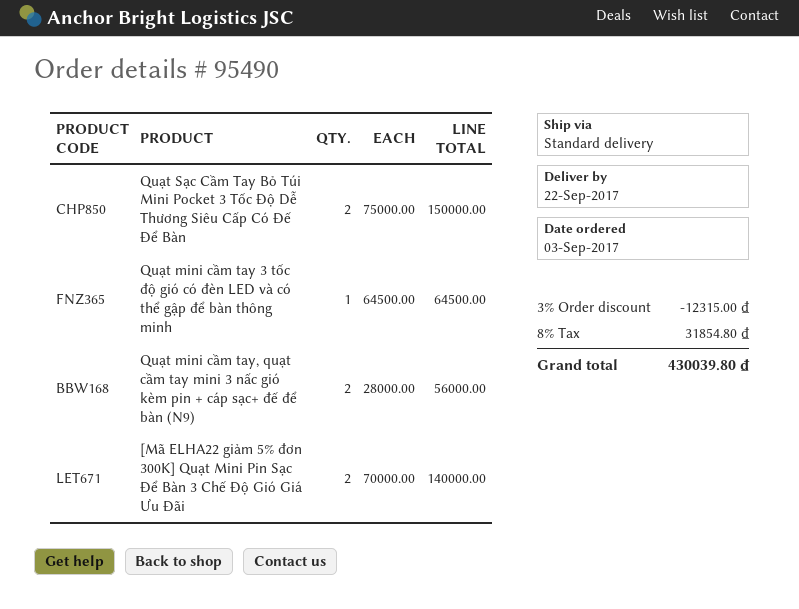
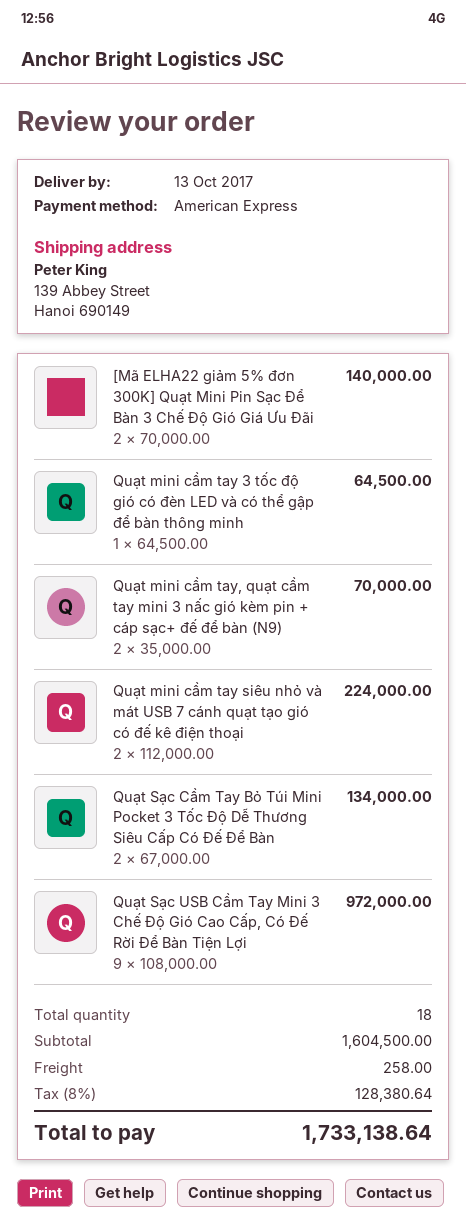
delivery date: 2017-09-22 -> 2017-10-13
Quạt Sạc Cầm Tay Bỏ Túi Mini Pocket 3 Tốc Độ Dễ Thương Siêu Cấp Có Đế Để Bàn: 2 x 75000.00 = 150000.00 -> 2 x 67000.00 = 134000.00
Quạt mini cầm tay, quạt cầm tay mini 3 nấc gió kèm pin + cáp sạc+ đế để bàn (N9): 2 x 28000.00 = 56000.00 -> 2 x 35000.00 = 70000.00
Quạt mini cầm tay siêu nhỏ và mát USB 7 cánh quạt tạo gió có đế kê điện thoại: none -> 2 x 112000.00 = 224000.00
Quạt Sạc USB Cầm Tay Mini 3 Chế Độ Gió Cao Cấp, Có Đế Rời Để Bàn Tiện Lợi: none -> 9 x 108000.00 = 972000.00
discount: 3% = 12315.00 -> none
shipping: none -> 258.00
tax: 8% = 31854.80 -> 8% = 128380.64
total: 430039.80 -> 1733138.64

